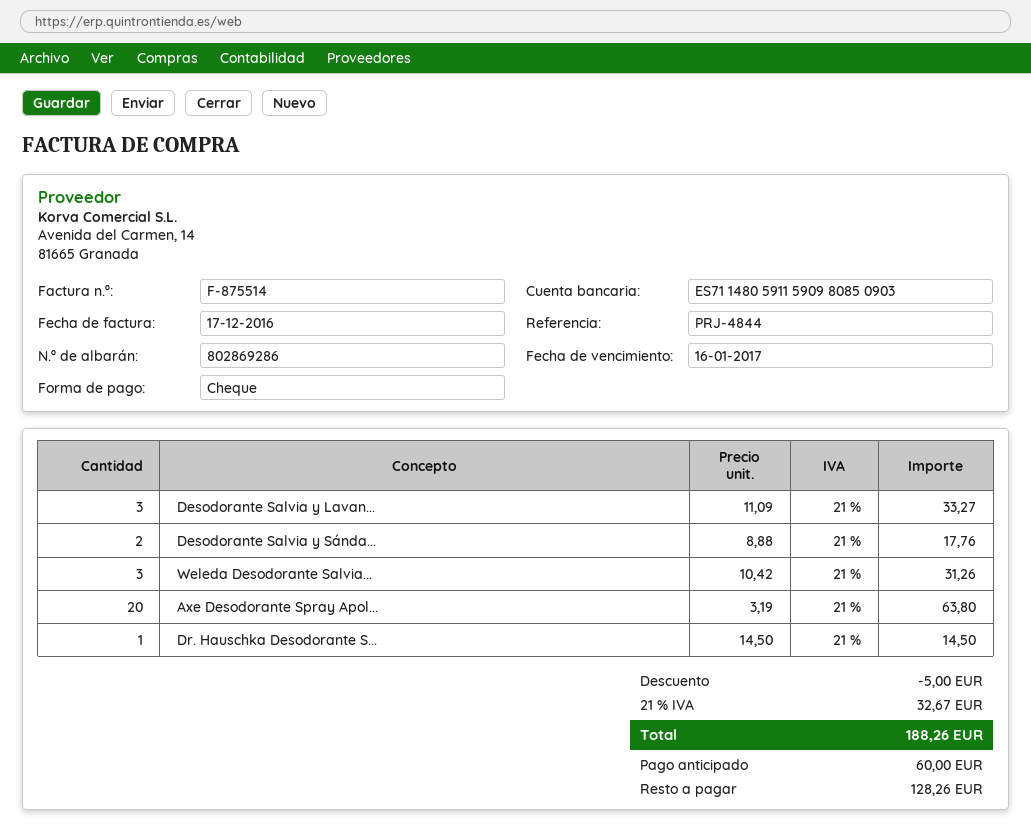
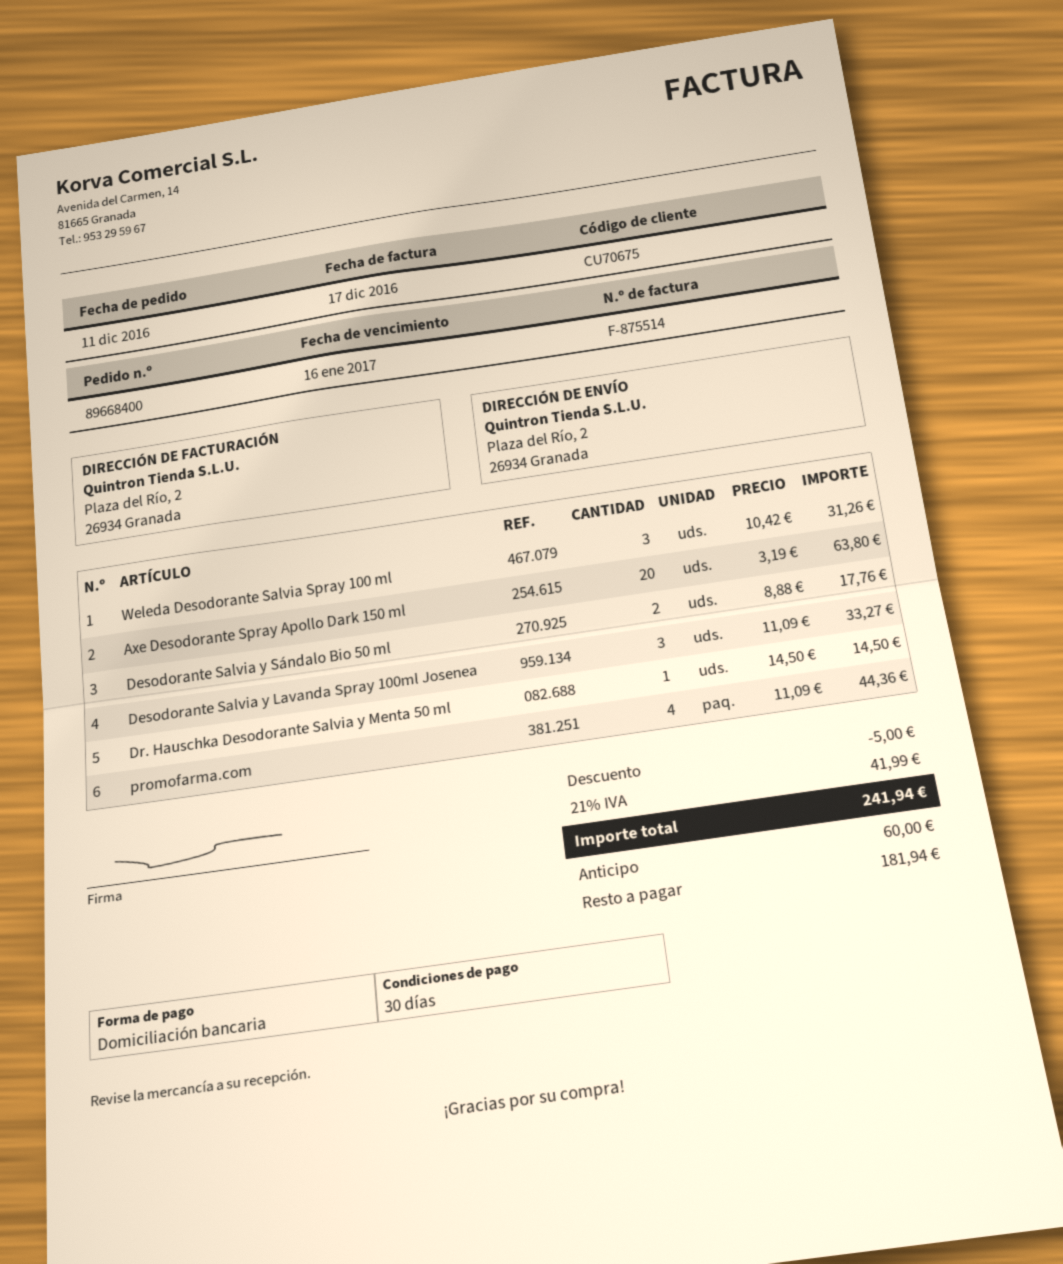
payment method: cheque -> direct debit
promofarma.com: none -> 4 x 11.09 = 44.36
tax: 21% = 32.67 -> 21% = 41.99
total: 188.26 -> 241.94
balance: 128.26 -> 181.94

